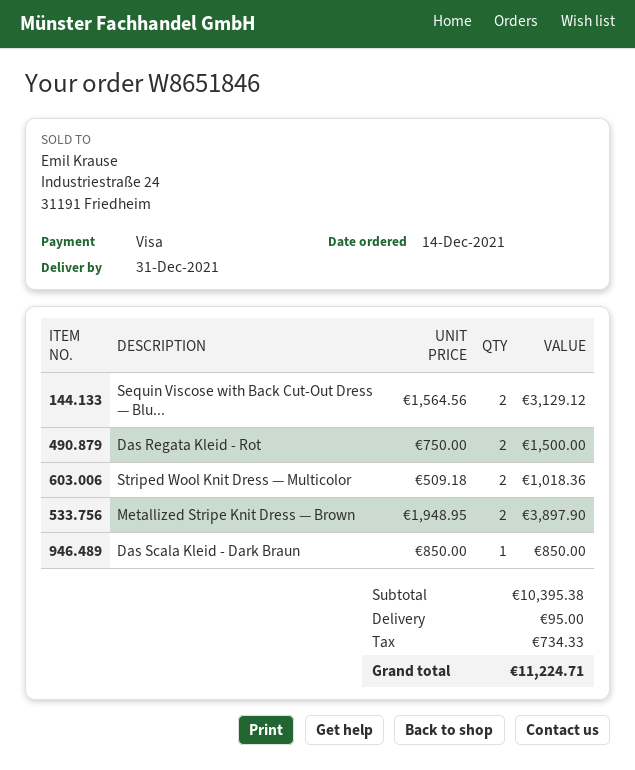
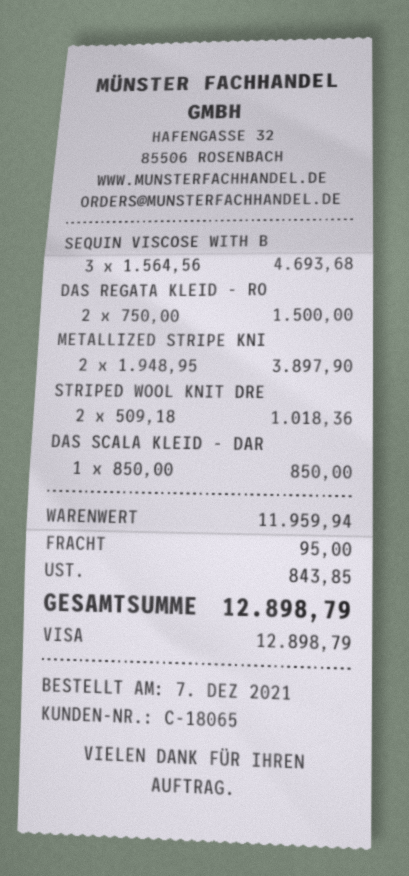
order date: 2021-12-14 -> 2021-12-07
Sequin Viscose with Back Cut-Out Dress — Blu...: 2 x 1564.56 = 3129.12 -> 3 x 1564.56 = 4693.68
subtotal: 10395.38 -> 11959.94
tax: 734.33 -> 843.85
total: 11224.71 -> 12898.79

